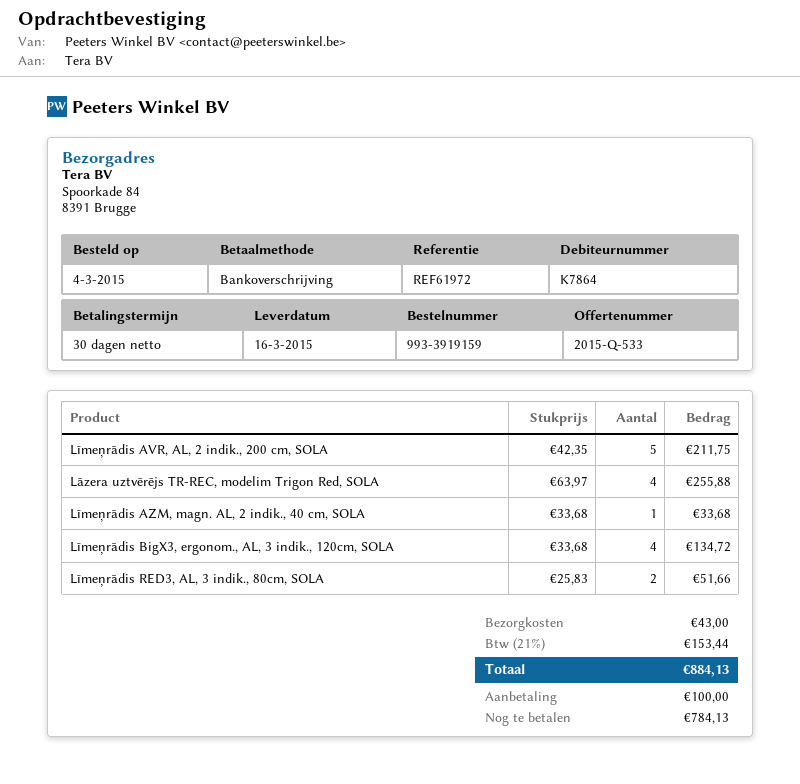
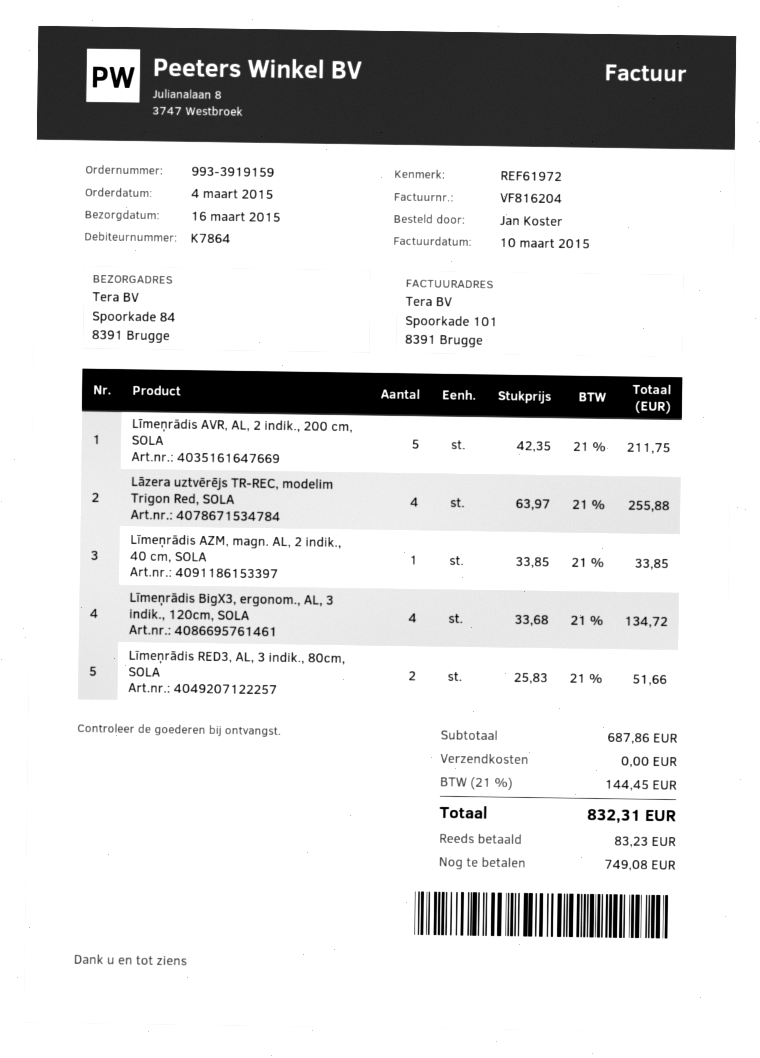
Līmeņrādis AZM, magn. AL, 2 indik., 40 cm, SOLA: 1 x 33.68 = 33.68 -> 1 x 33.85 = 33.85
shipping: 43.00 -> 0.00
tax: 21% = 153.44 -> 21% = 144.45
total: 884.13 -> 832.31
deposit: 100.00 -> 83.23
balance: 784.13 -> 749.08

